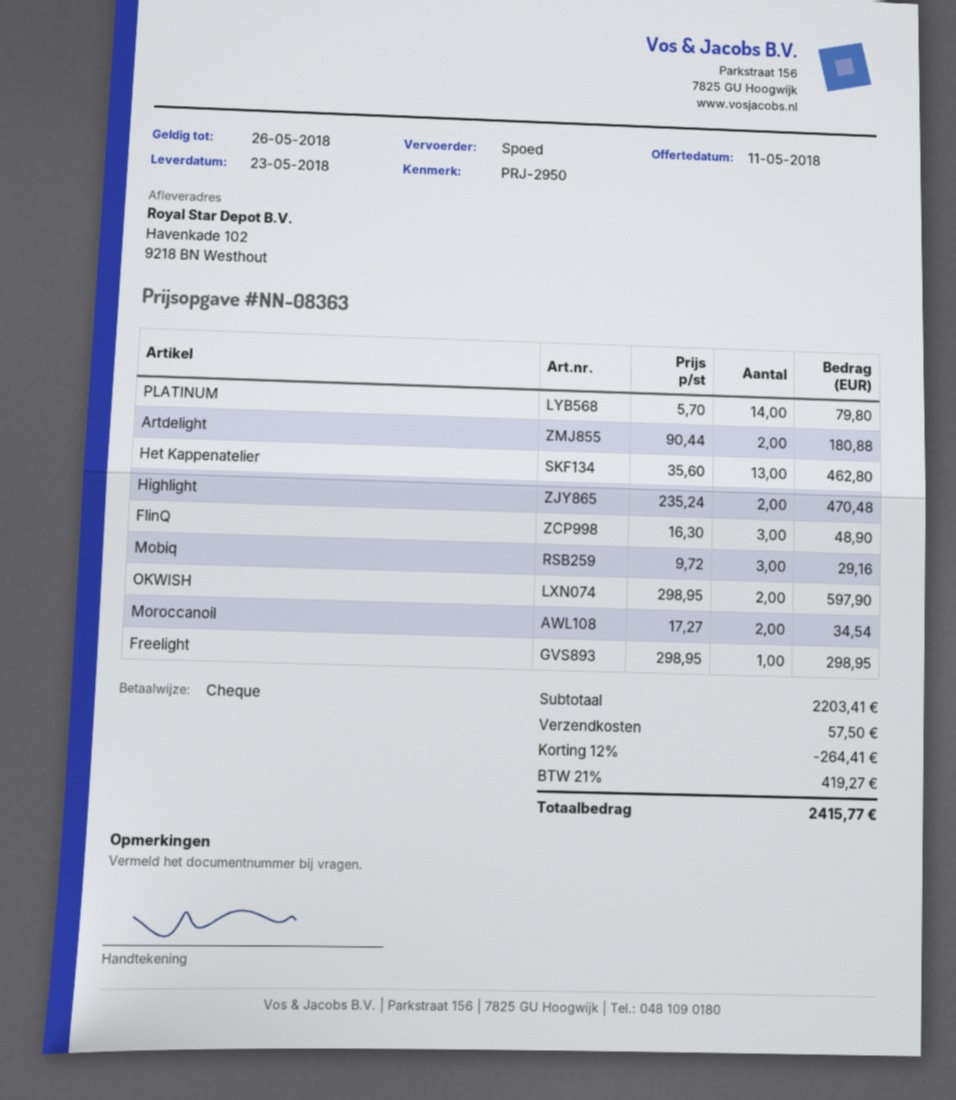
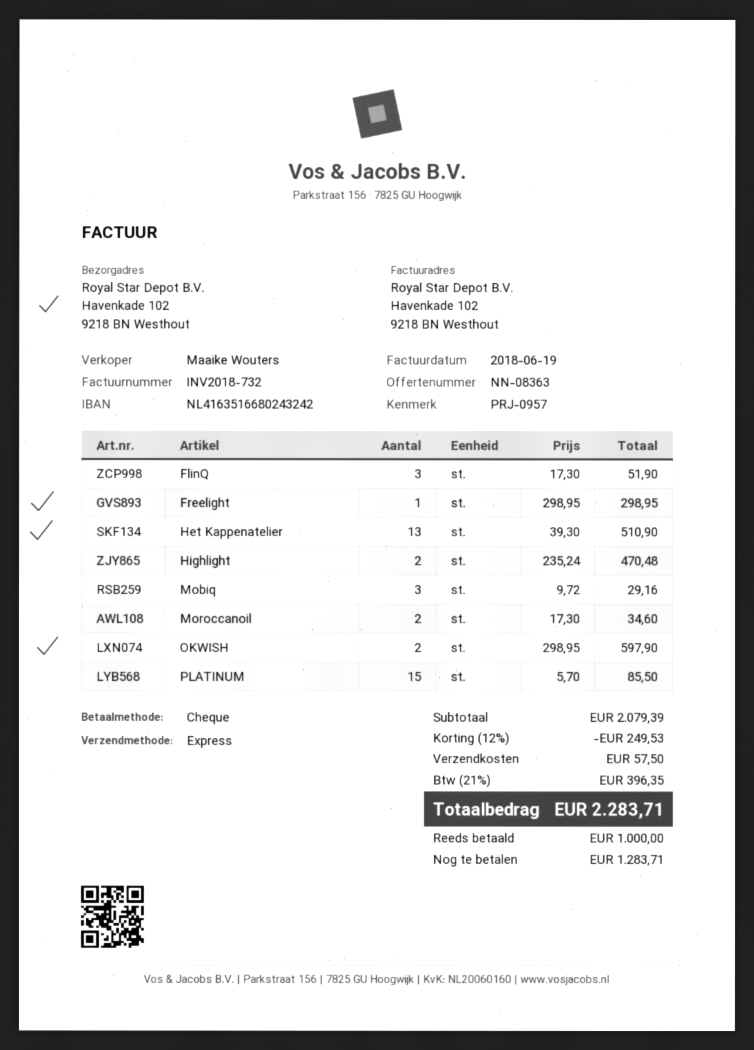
reference: PRJ-2950 -> PRJ-0957
PLATINUM: 14 x 5.70 = 79.80 -> 15 x 5.70 = 85.50
Artdelight: 2 x 90.44 = 180.88 -> none
Het Kappenatelier: 13 x 35.60 = 462.80 -> 13 x 39.30 = 510.90
FlinQ: 3 x 16.30 = 48.90 -> 3 x 17.30 = 51.90
Moroccanoil: 2 x 17.27 = 34.54 -> 2 x 17.30 = 34.60
subtotal: 2203.41 -> 2079.39
discount: 12% = 264.41 -> 12% = 249.53
tax: 21% = 419.27 -> 21% = 396.35
total: 2415.77 -> 2283.71

